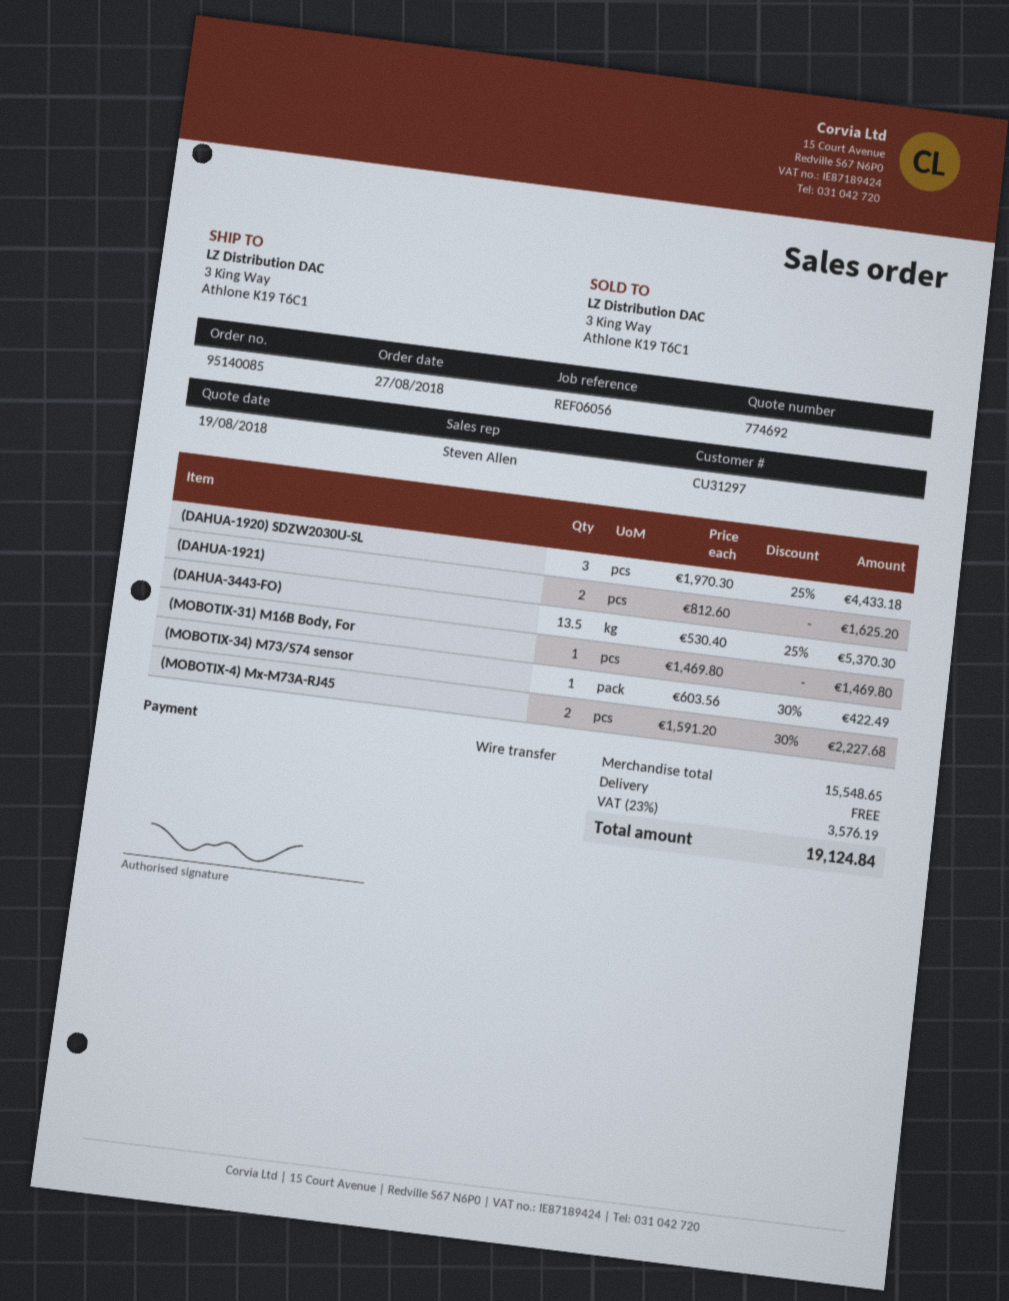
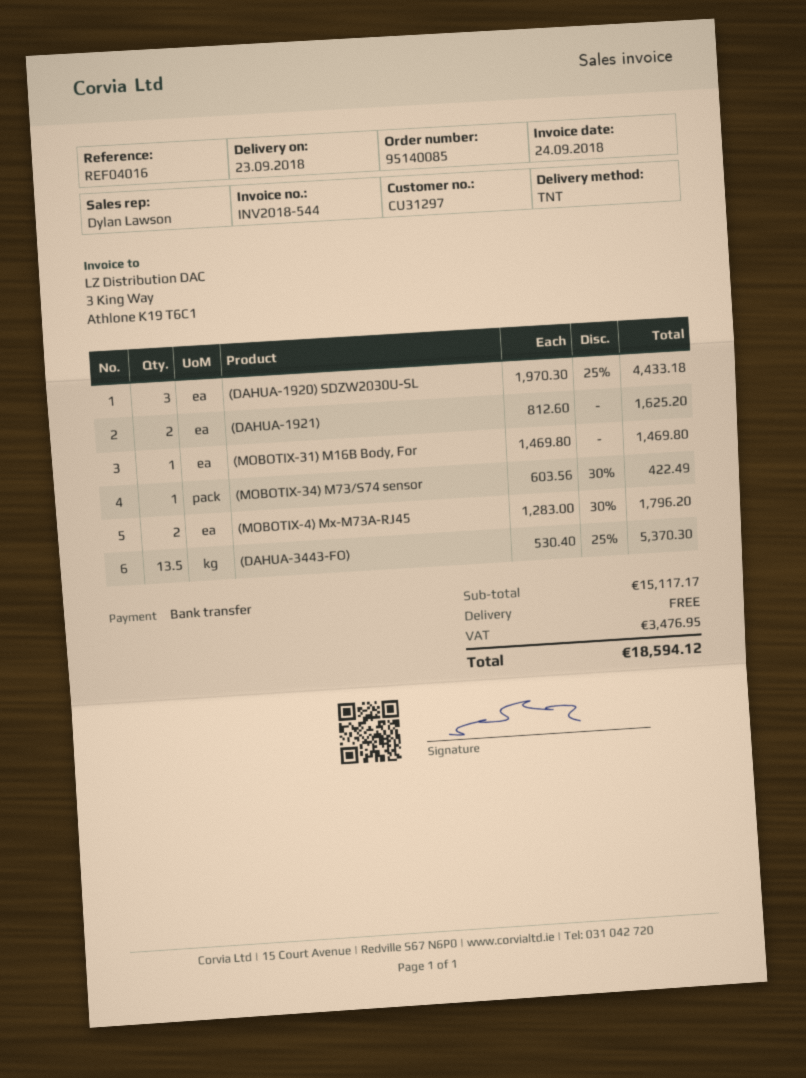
reference: REF06056 -> REF04016
sales rep: Steven Allen -> Dylan Lawson
(MOBOTIX-4) Mx-M73A-RJ45: 2 x 1591.20 - 30% = 2227.68 -> 2 x 1283.00 - 30% = 1796.20
subtotal: 15548.65 -> 15117.17
tax: 3576.19 -> 3476.95
total: 19124.84 -> 18594.12

